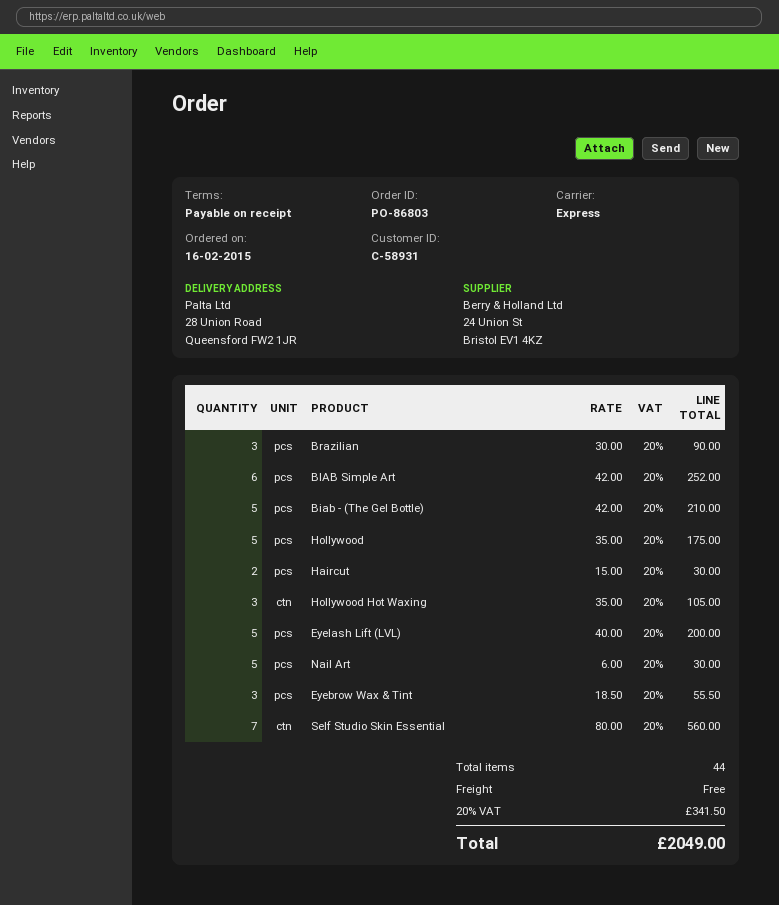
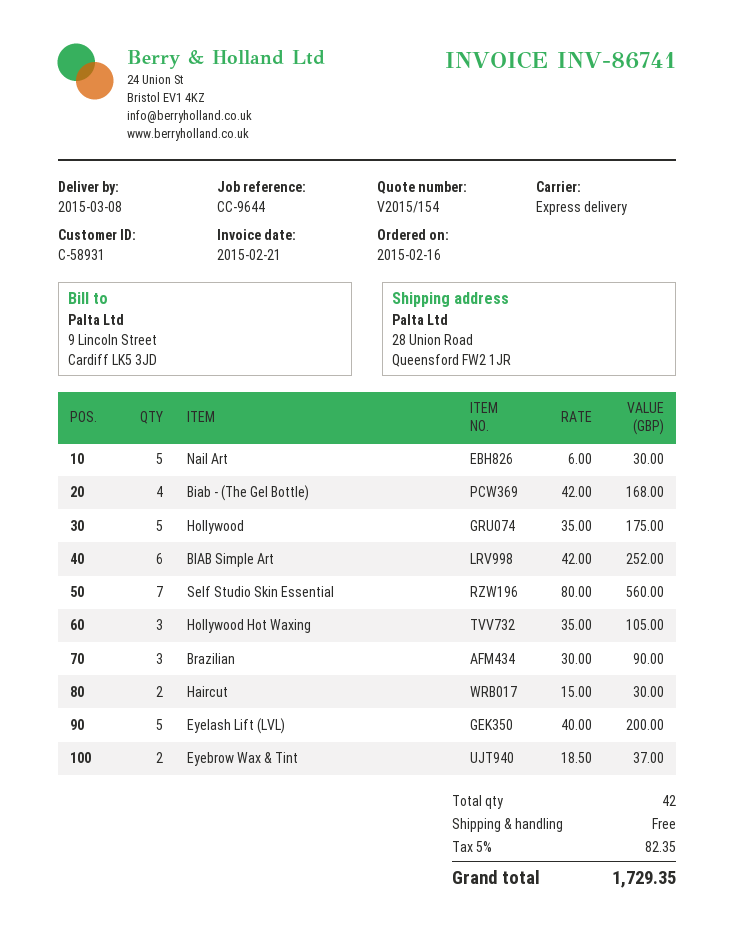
Biab - (The Gel Bottle): 5 x 42.00 = 210.00 -> 4 x 42.00 = 168.00
Eyebrow Wax & Tint: 3 x 18.50 = 55.50 -> 2 x 18.50 = 37.00
total quantity: 44 -> 42
tax: 20% = 341.50 -> 5% = 82.35
total: 2049.00 -> 1729.35

